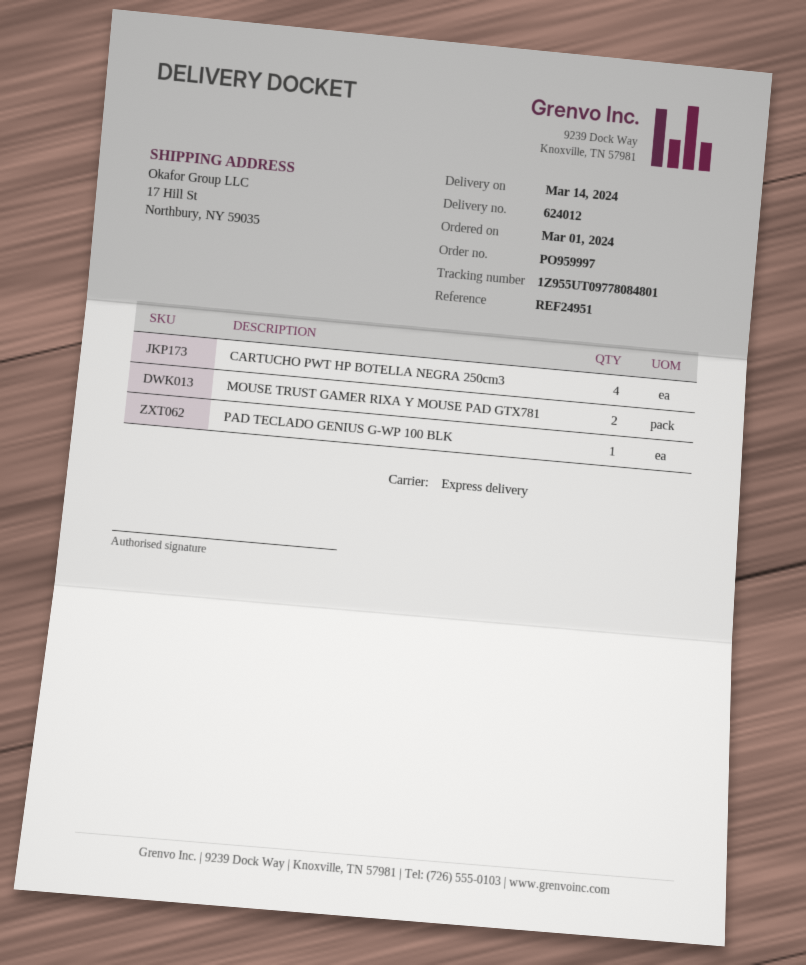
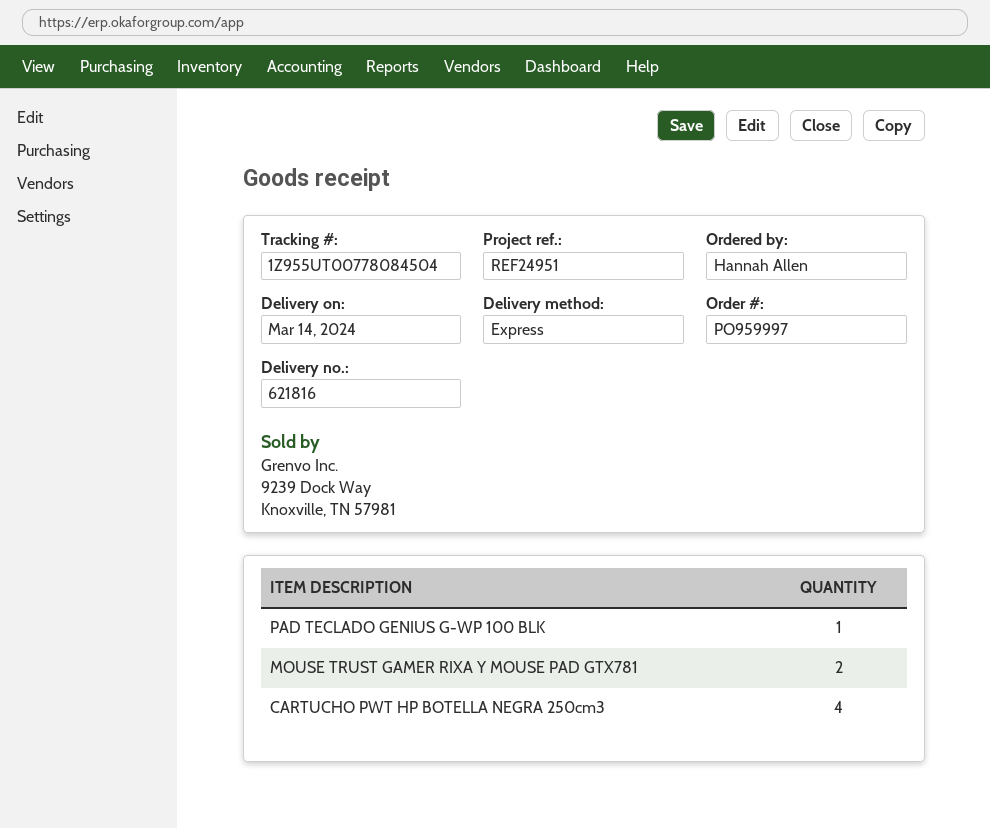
delivery note number: 624012 -> 621816
tracking number: 1Z955UT09778084801 -> 1Z955UT00778084504

